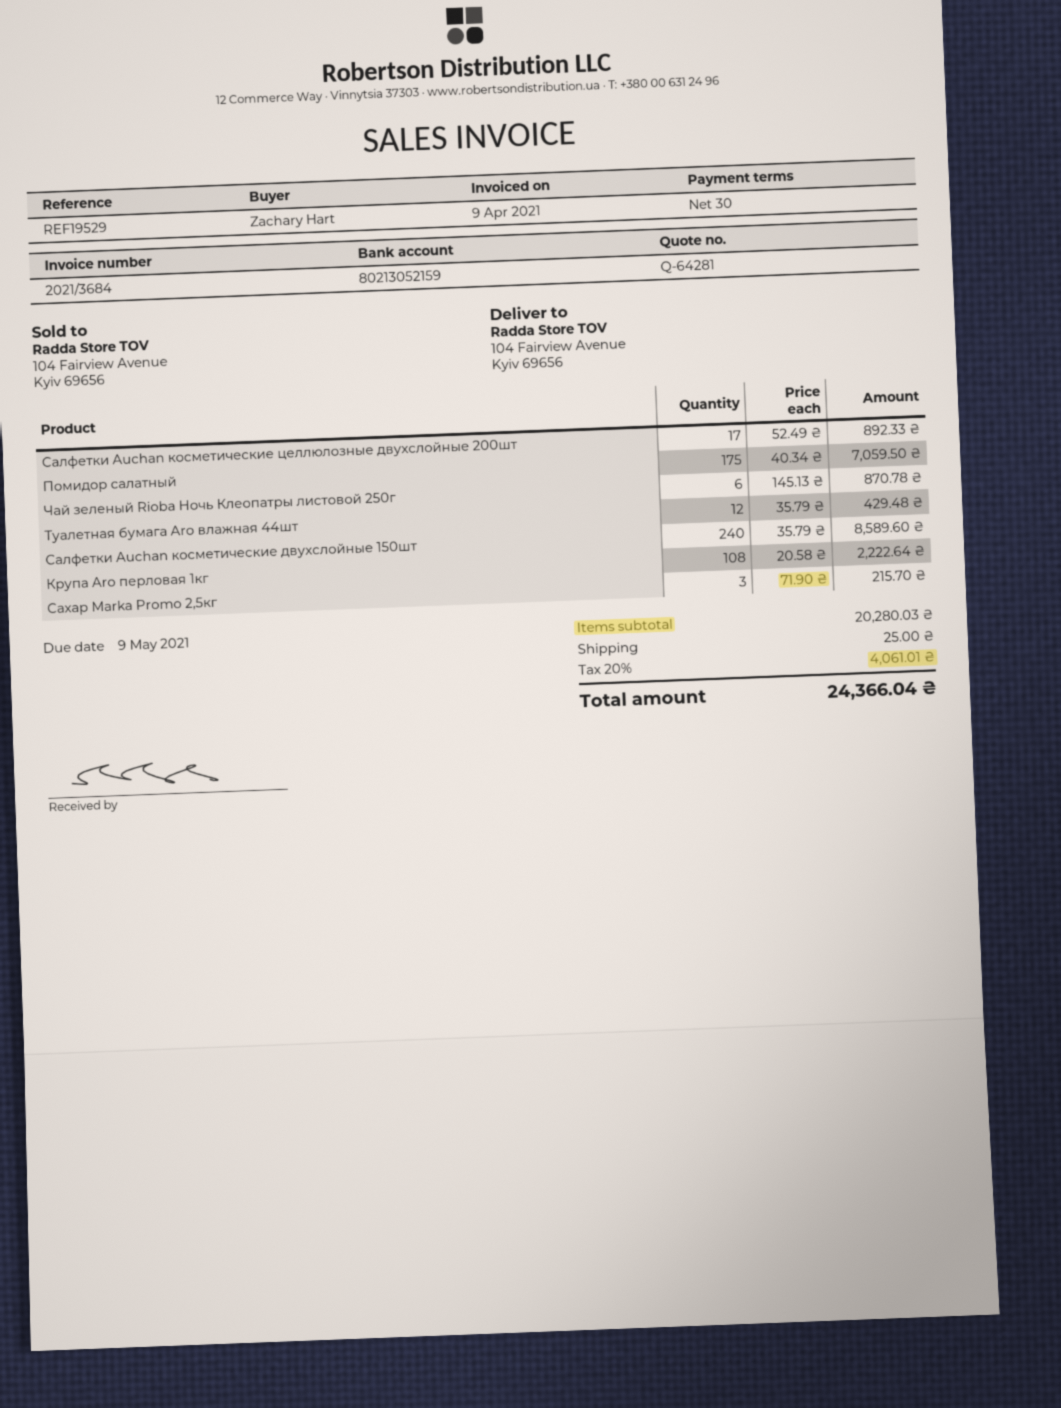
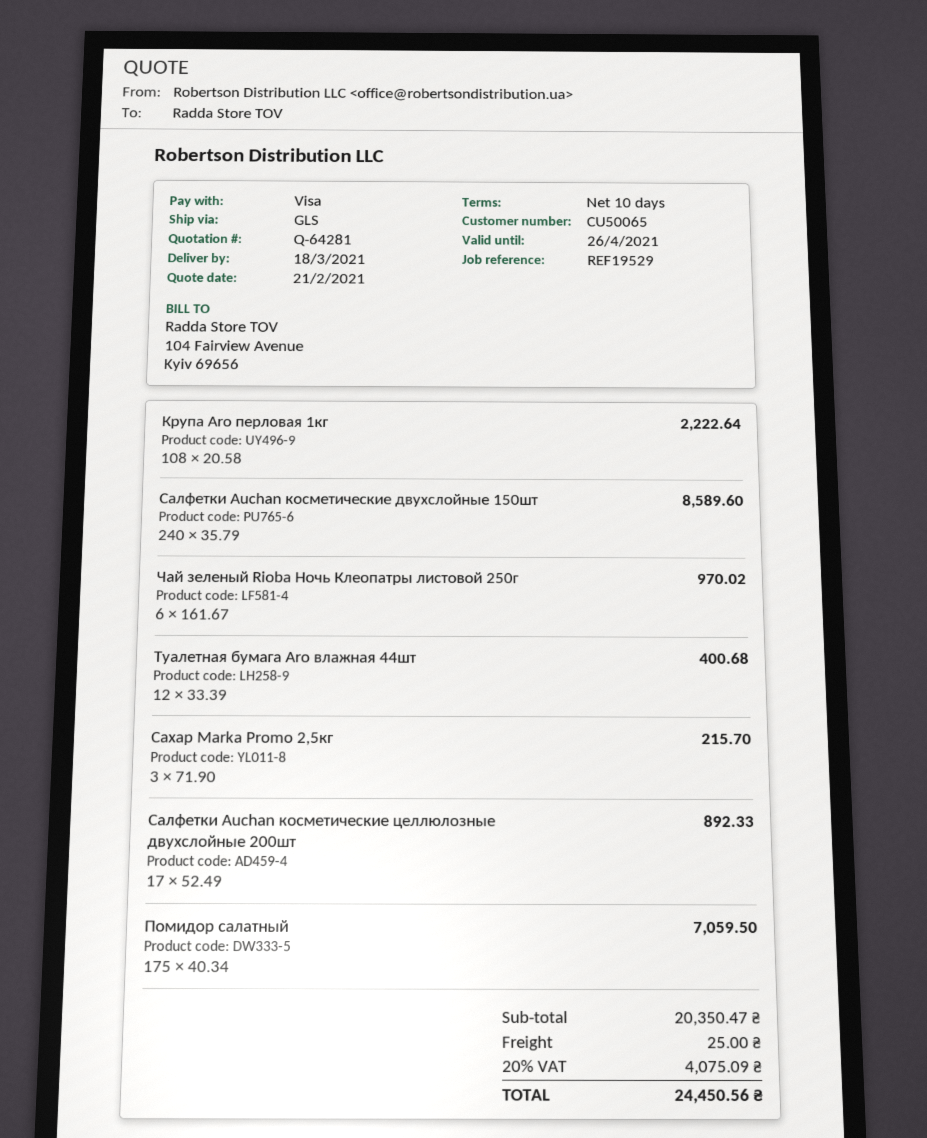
payment terms: 30 days -> 10 days
Чай зеленый Rioba Ночь Клеопатры листовой 250г: 6 x 145.13 = 870.78 -> 6 x 161.67 = 970.02
Туалетная бумага Aro влажная 44шт: 12 x 35.79 = 429.48 -> 12 x 33.39 = 400.68
subtotal: 20280.03 -> 20350.47
tax: 20% = 4061.01 -> 20% = 4075.09
total: 24366.04 -> 24450.56

